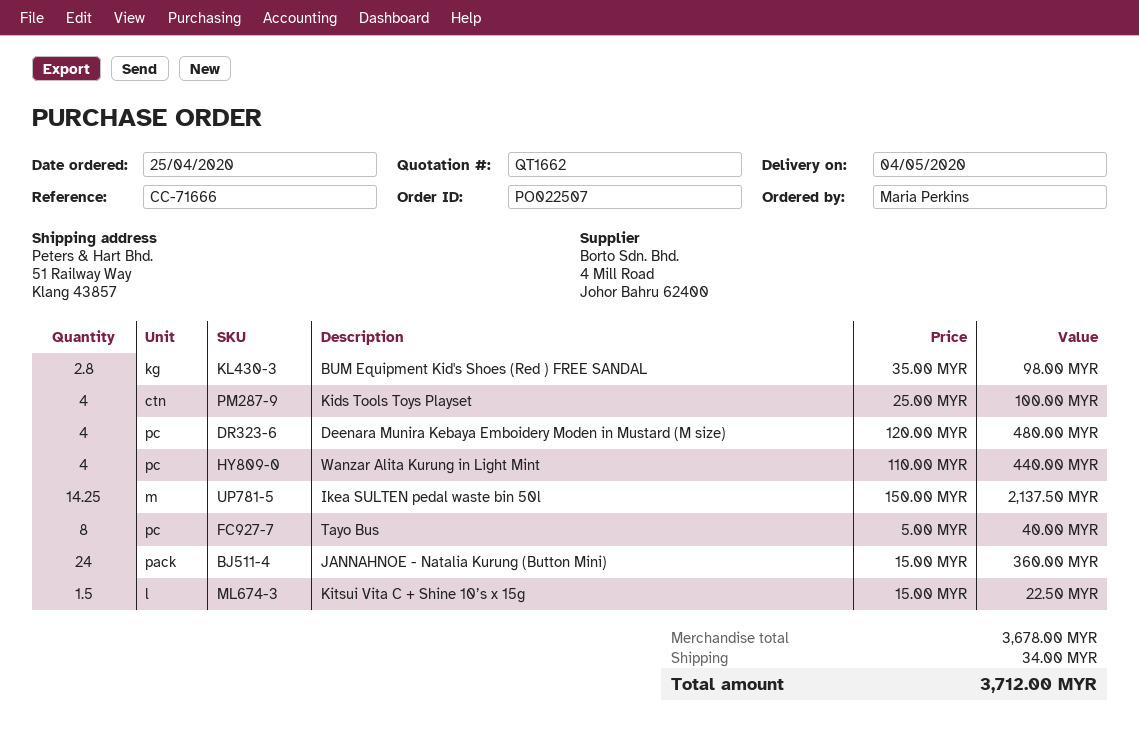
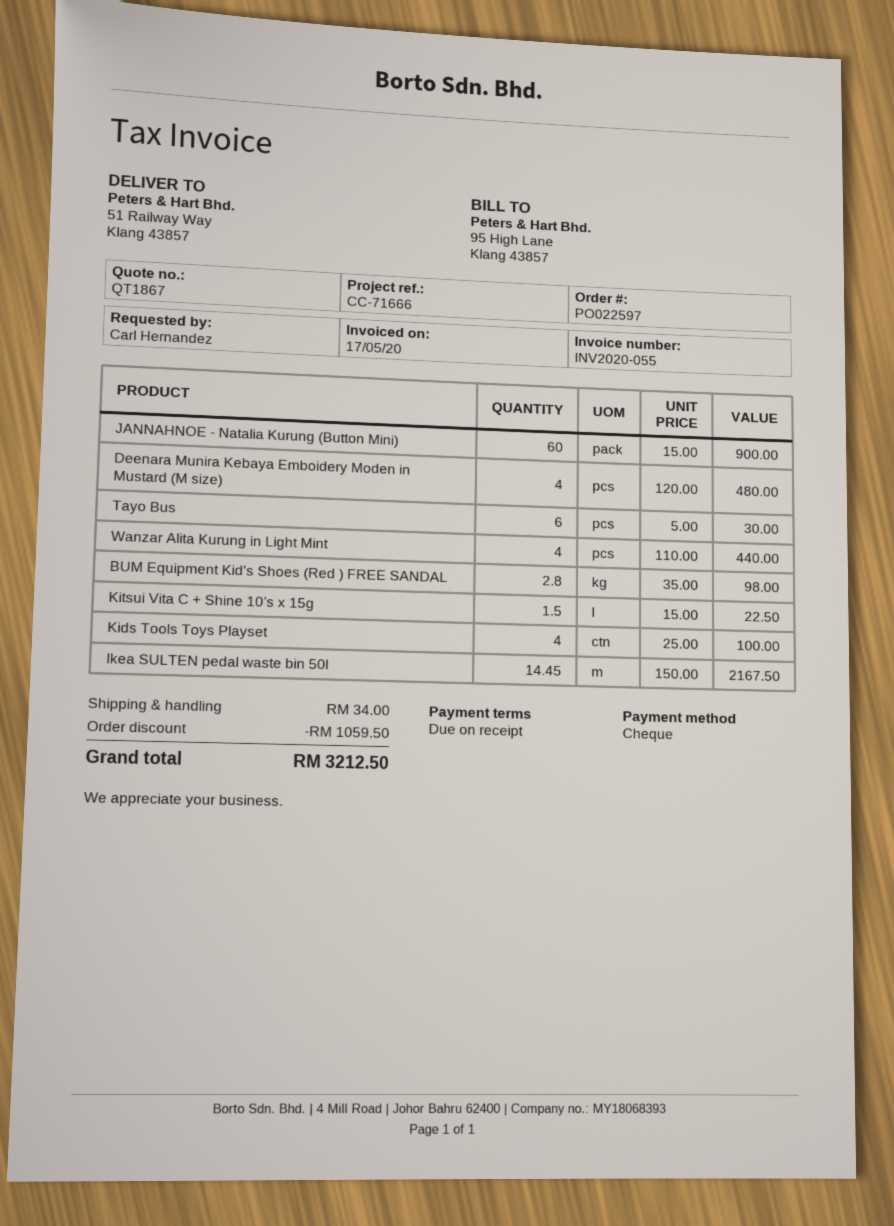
quote number: QT1662 -> QT1867
order number: PO022507 -> PO022597
ordered by: Maria Perkins -> Carl Hernandez
Ikea SULTEN pedal waste bin 50l: 14.25 x 150.00 = 2137.50 -> 14.45 x 150.00 = 2167.50
Tayo Bus: 8 x 5.00 = 40.00 -> 6 x 5.00 = 30.00
JANNAHNOE - Natalia Kurung (Button Mini): 24 x 15.00 = 360.00 -> 60 x 15.00 = 900.00
discount: none -> 1059.50
total: 3712.00 -> 3212.50

